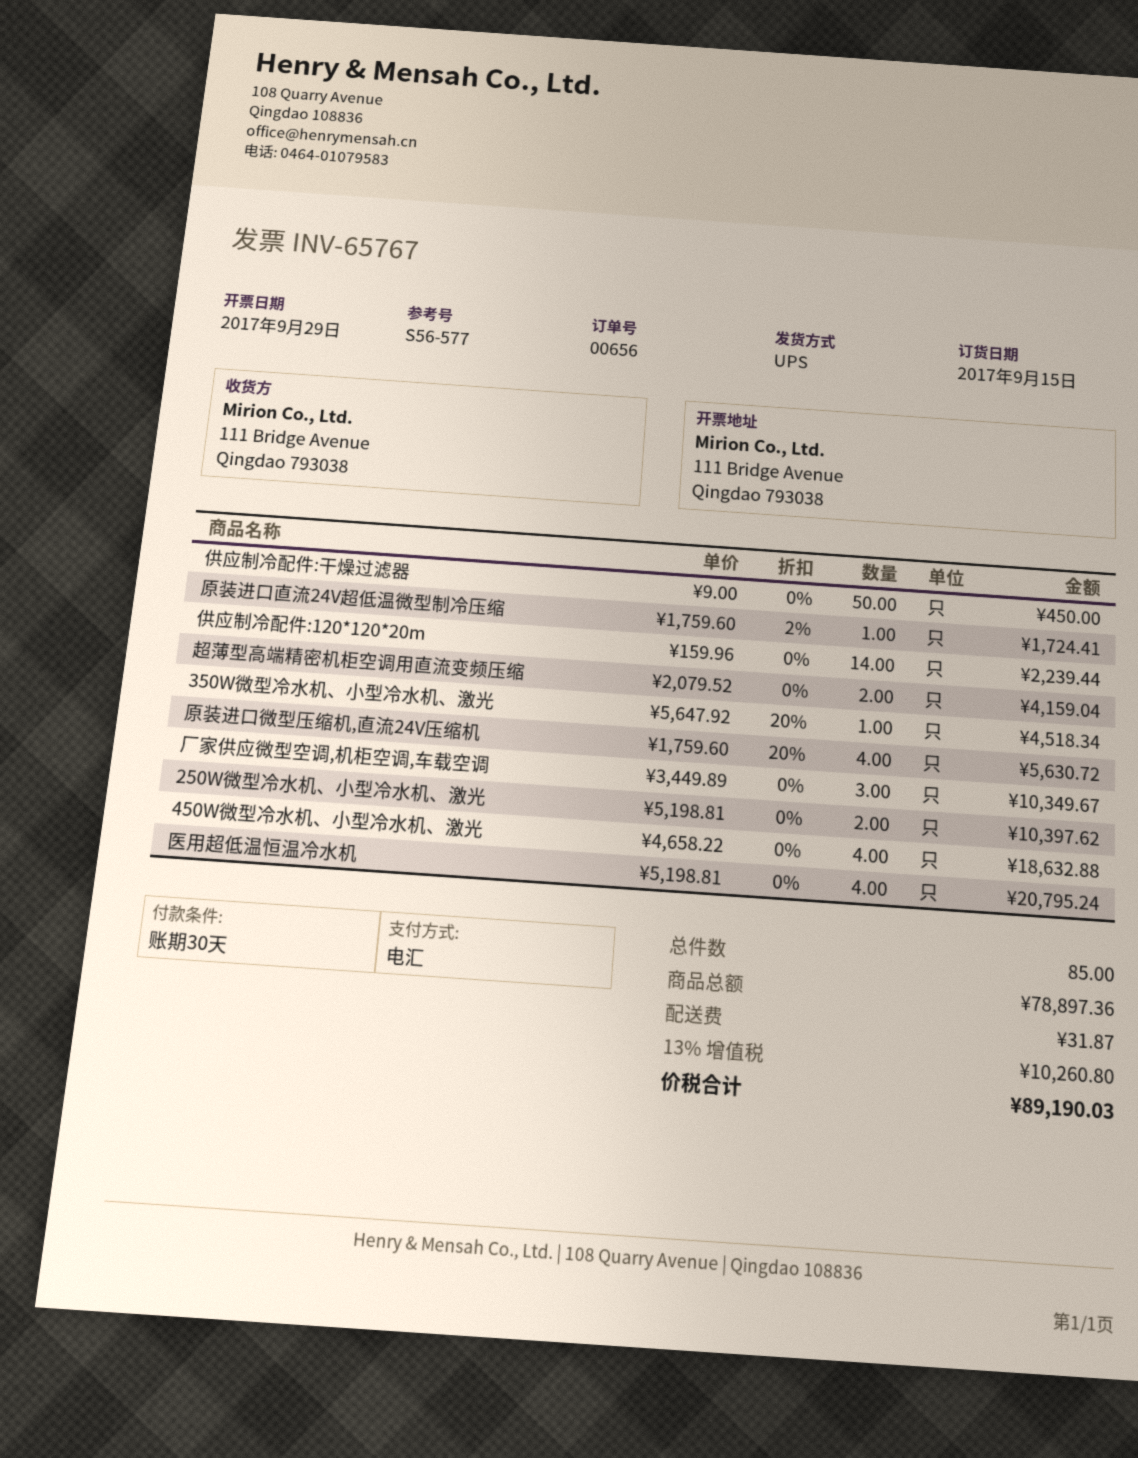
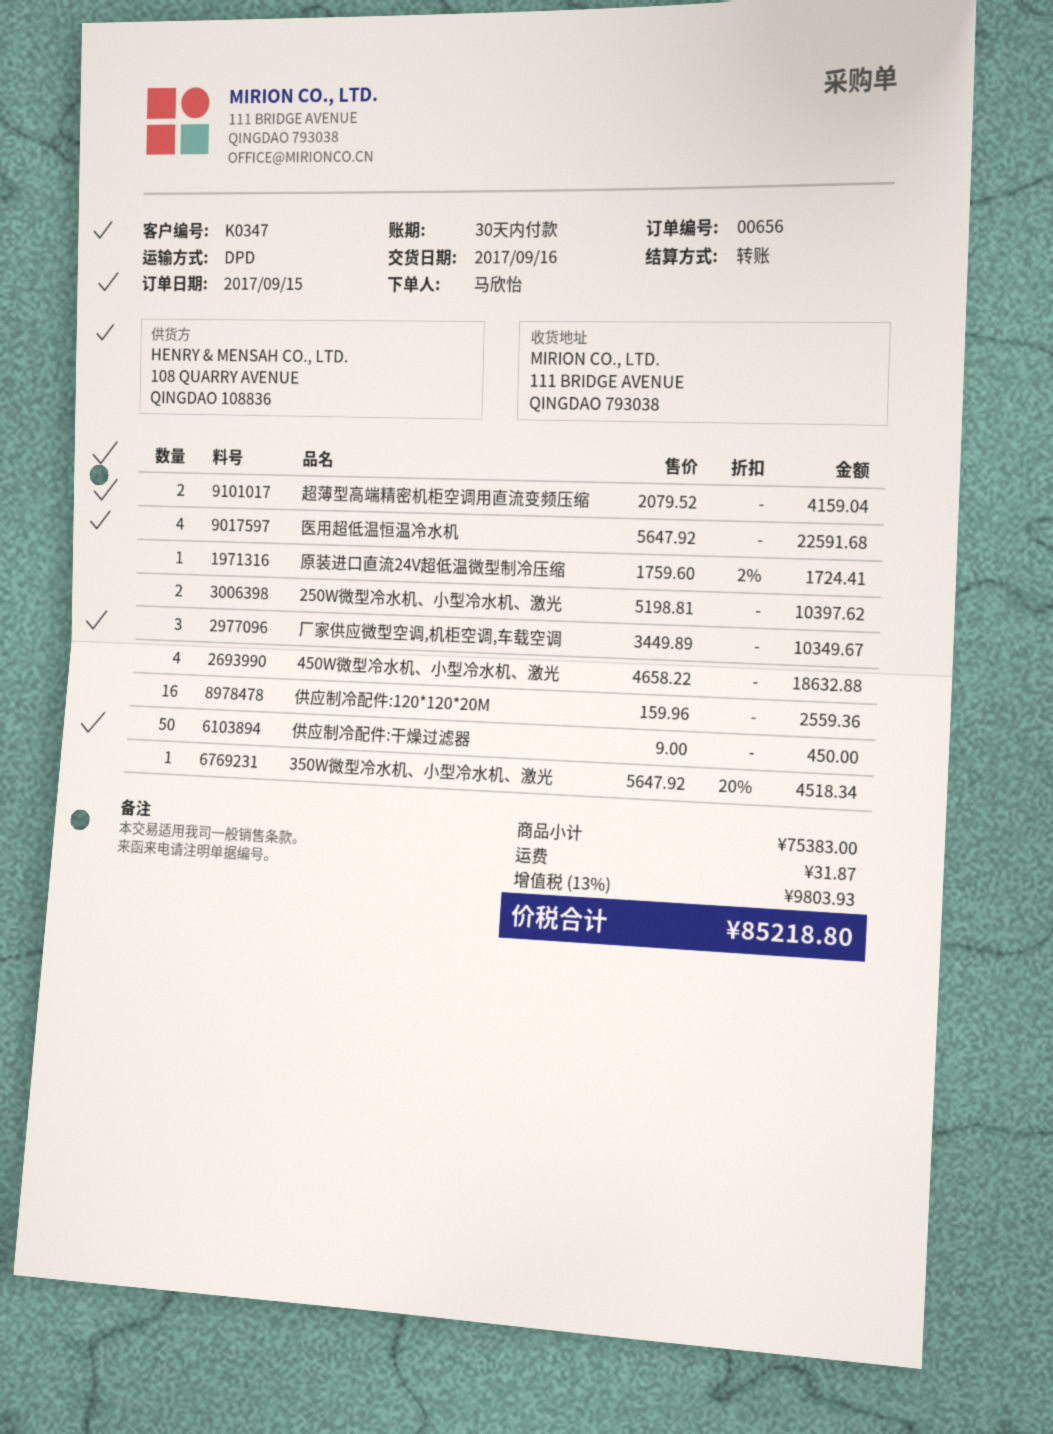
shipping method: UPS -> DPD
供应制冷配件:120*120*20m: 14 x 159.96 = 2239.44 -> 16 x 159.96 = 2559.36
原装进口微型压缩机,直流24V压缩机: 4 x 1759.60 - 20% = 5630.72 -> none
医用超低温恒温冷水机: 4 x 5198.81 = 20795.24 -> 4 x 5647.92 = 22591.68
subtotal: 78897.36 -> 75383.00
tax: 13% = 10260.80 -> 13% = 9803.93
total: 89190.03 -> 85218.80

